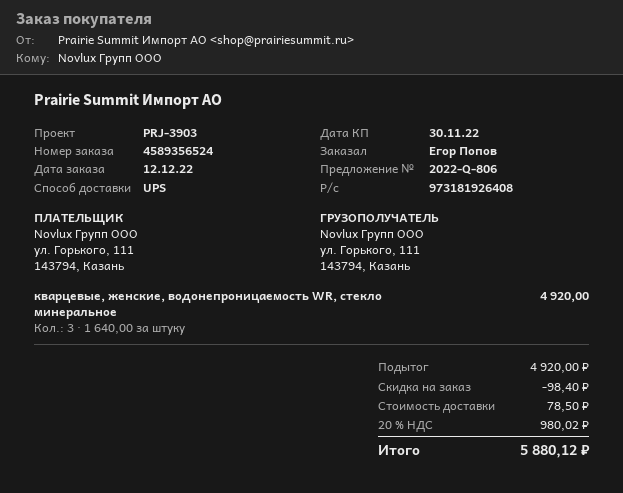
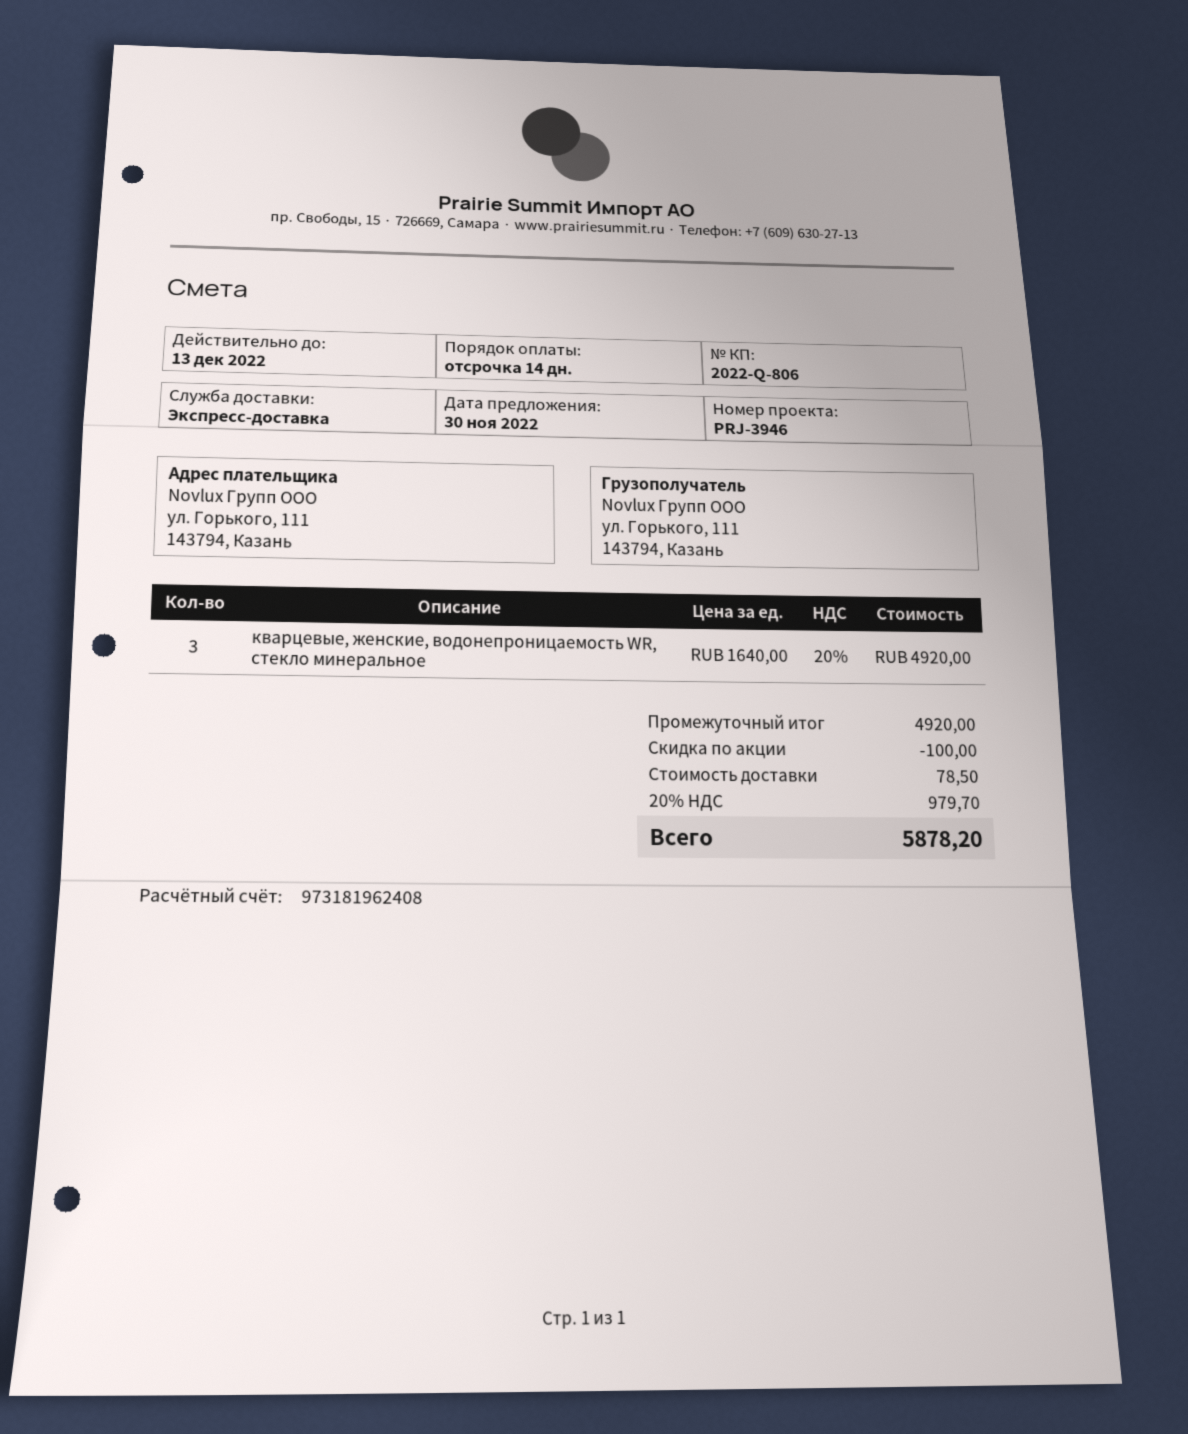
reference: PRJ-3903 -> PRJ-3946
bank account: 973181926408 -> 973181962408
shipping method: UPS -> express
discount: 98.40 -> 100.00
tax: 20% = 980.02 -> 20% = 979.70
total: 5880.12 -> 5878.20

